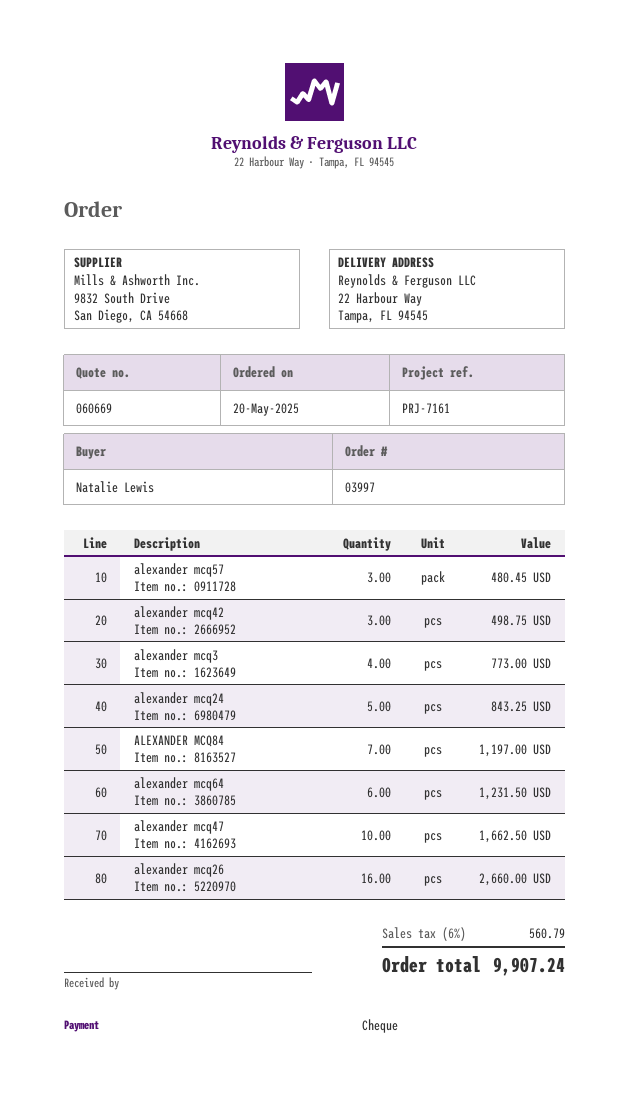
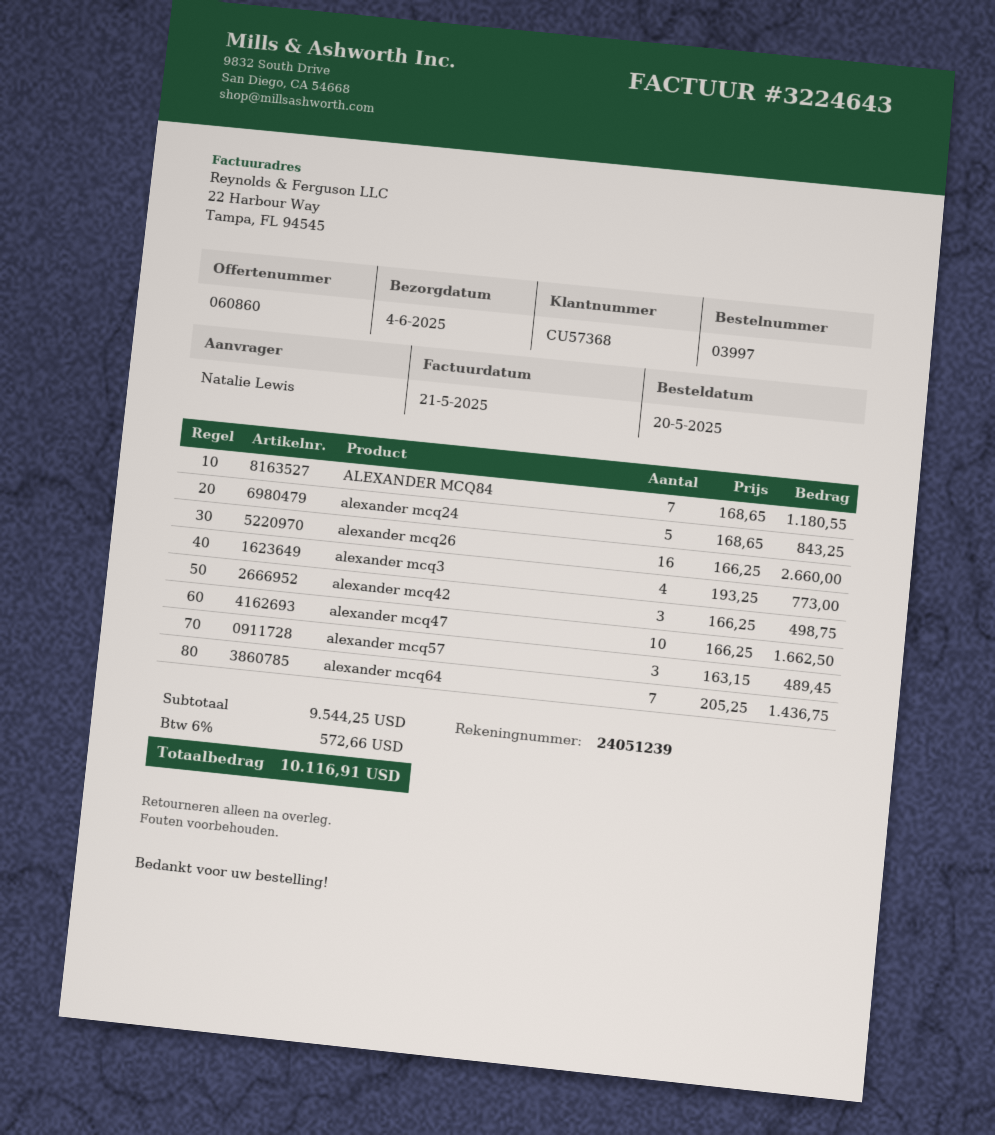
quote number: 060669 -> 060860
alexander mcq57: 3 for 480.45 -> 3 for 489.45
ALEXANDER MCQ84: 7 for 1197.00 -> 7 for 1180.55
alexander mcq64: 6 for 1231.50 -> 7 for 1436.75
tax: 6% = 560.79 -> 6% = 572.66
total: 9907.24 -> 10116.91

